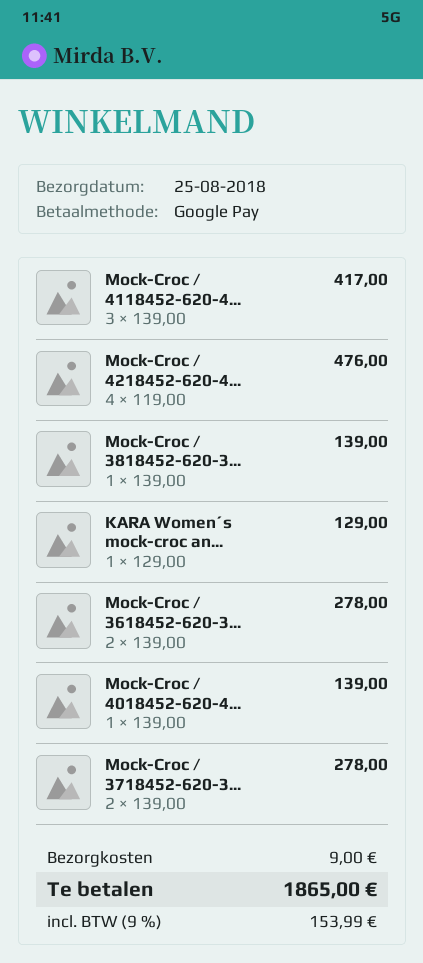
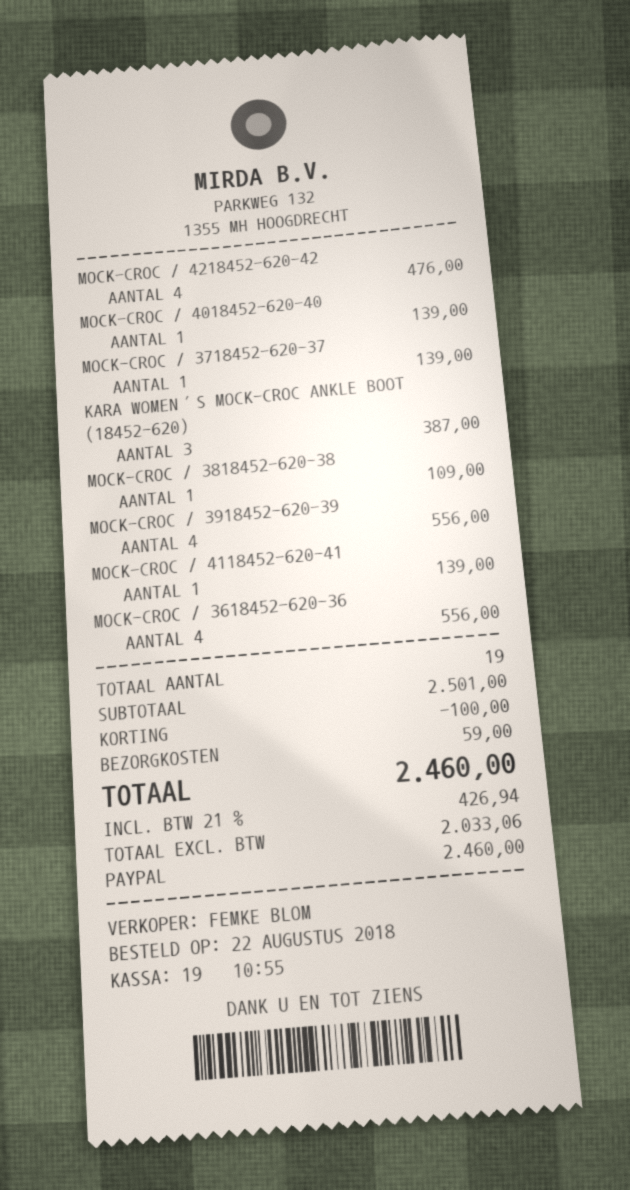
payment method: Google Pay -> PayPal
Mock-Croc / 4118452-620-4...: 3 for 417.00 -> 1 for 139.00
Mock-Croc / 3818452-620-3...: 1 for 139.00 -> 1 for 109.00
KARA Women´s mock-croc an...: 1 for 129.00 -> 3 for 387.00
Mock-Croc / 3618452-620-3...: 2 for 278.00 -> 4 for 556.00
Mock-Croc / 3718452-620-3...: 2 for 278.00 -> 1 for 139.00
MOCK-CROC / 3918452-620-39: none -> 4 for 556.00
discount: none -> 100.00
shipping: 9.00 -> 59.00
tax: 9% = 153.99 -> 21% = 426.94
total: 1865.00 -> 2460.00

